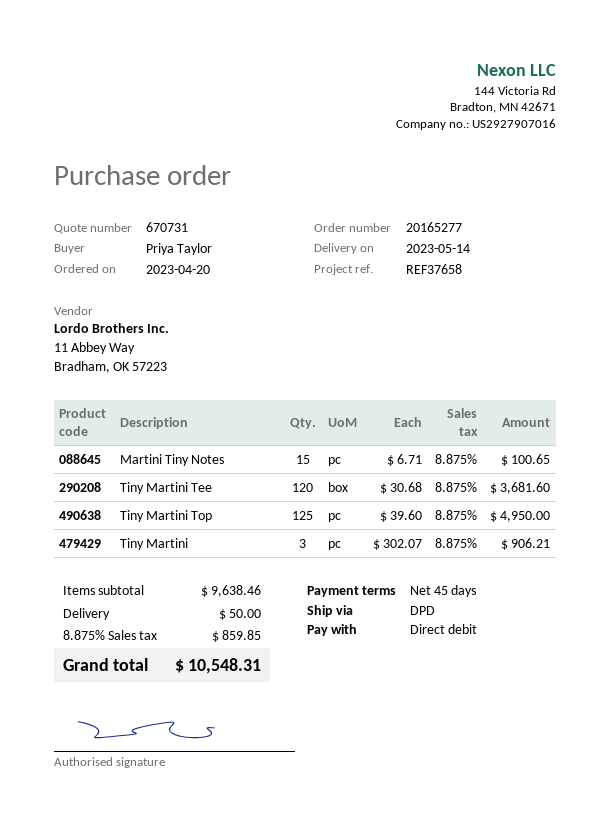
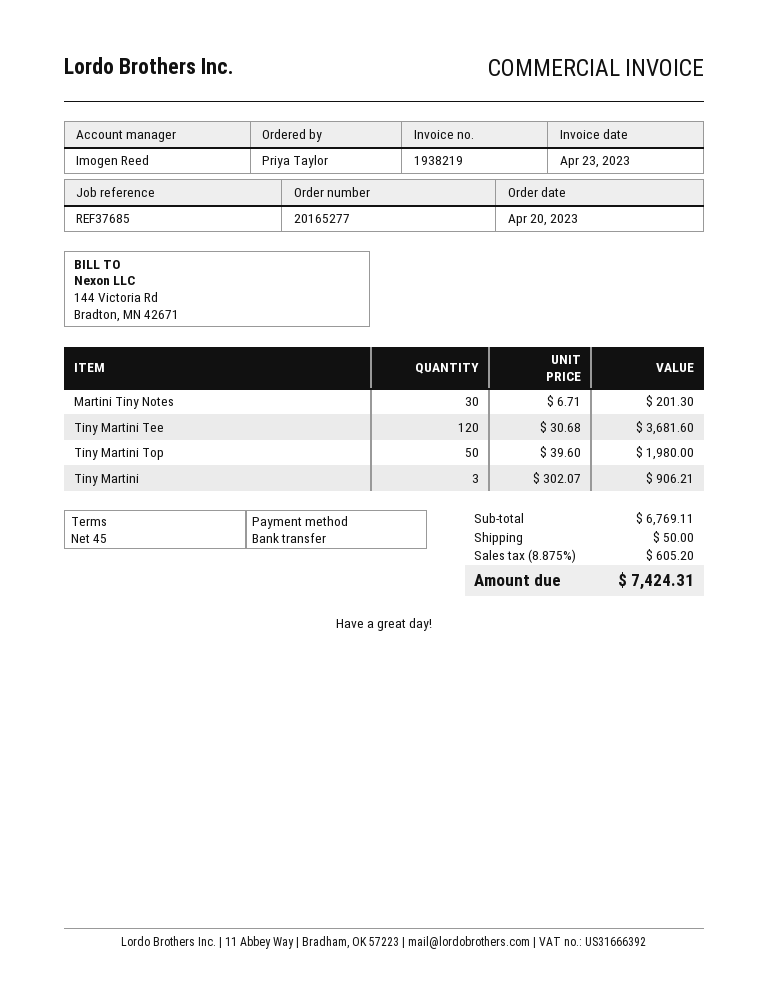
reference: REF37658 -> REF37685
payment method: direct debit -> bank transfer
Martini Tiny Notes: 15 x 6.71 = 100.65 -> 30 x 6.71 = 201.30
Tiny Martini Top: 125 x 39.60 = 4950.00 -> 50 x 39.60 = 1980.00
subtotal: 9638.46 -> 6769.11
tax: 8.875% = 859.85 -> 8.875% = 605.20
total: 10548.31 -> 7424.31

